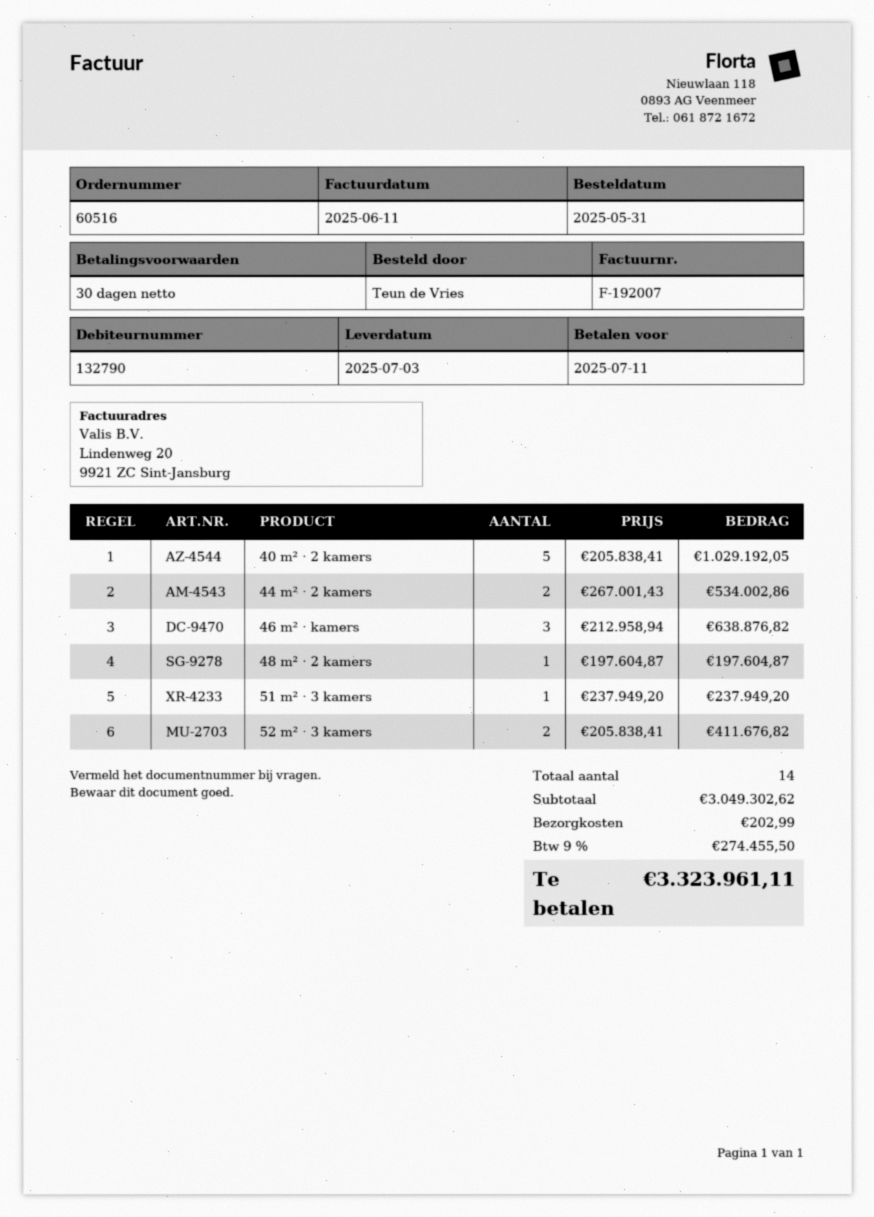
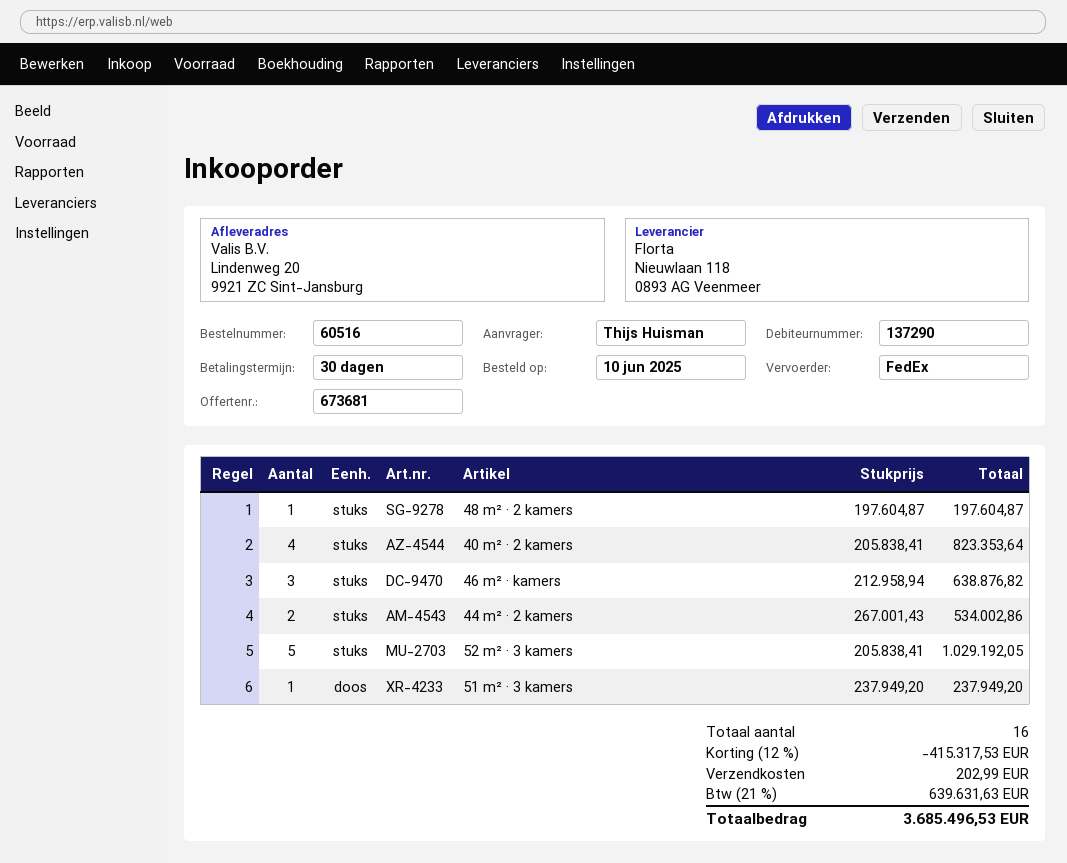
order date: 2025-05-31 -> 2025-06-10
customer number: 132790 -> 137290
ordered by: Teun de Vries -> Thijs Huisman
40 m² · 2 kamers: 5 x 205838.41 = 1029192.05 -> 4 x 205838.41 = 823353.64
52 m² · 3 kamers: 2 x 205838.41 = 411676.82 -> 5 x 205838.41 = 1029192.05
total quantity: 14 -> 16
discount: none -> 12% = 415317.53
tax: 9% = 274455.50 -> 21% = 639631.63
total: 3323961.11 -> 3685496.53

